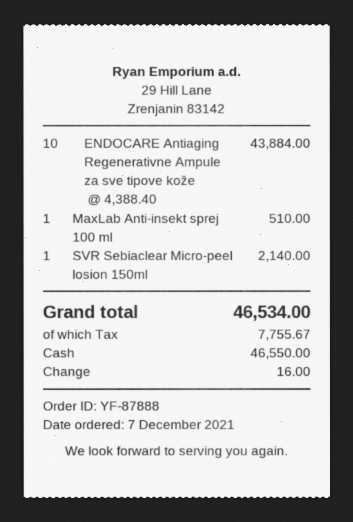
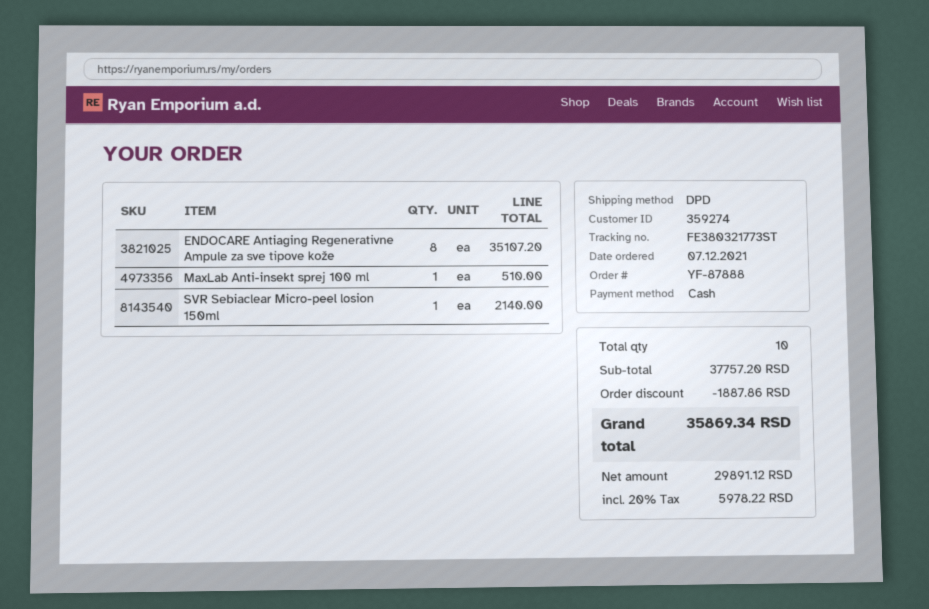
ENDOCARE Antiaging Regenerativne Ampule za sve tipove kože: 10 for 43884.00 -> 8 for 35107.20
discount: none -> 1887.86
tax: 7755.67 -> 5978.22
total: 46534.00 -> 35869.34

